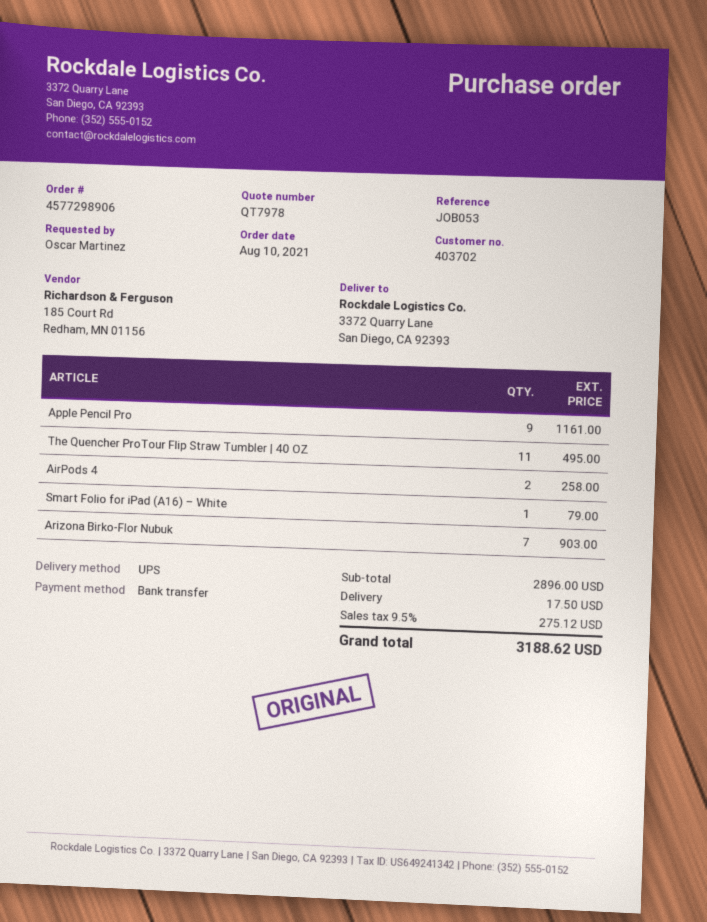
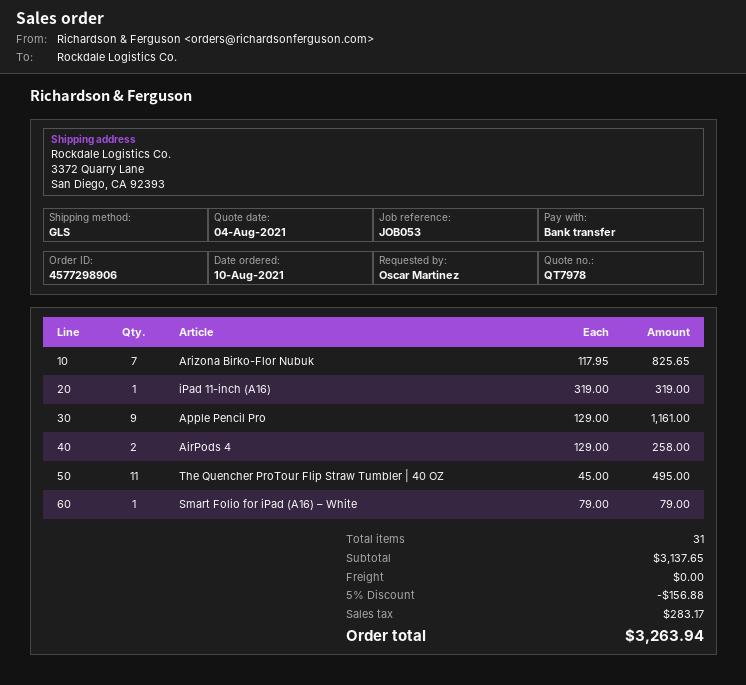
shipping method: UPS -> GLS
Arizona Birko-Flor Nubuk: 7 for 903.00 -> 7 for 825.65
iPad 11-inch (A16): none -> 1 for 319.00
subtotal: 2896.00 -> 3137.65
discount: none -> 5% = 156.88
shipping: 17.50 -> 0.00
tax: 275.12 -> 283.17
total: 3188.62 -> 3263.94

